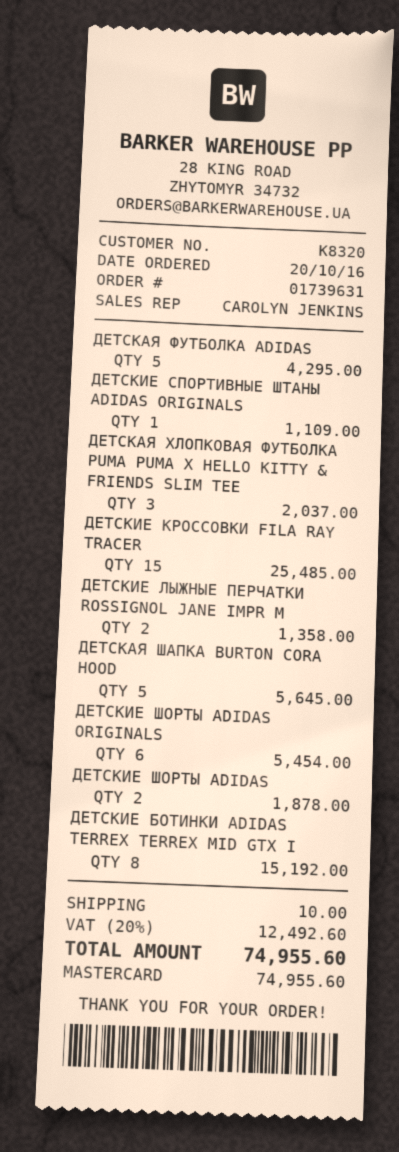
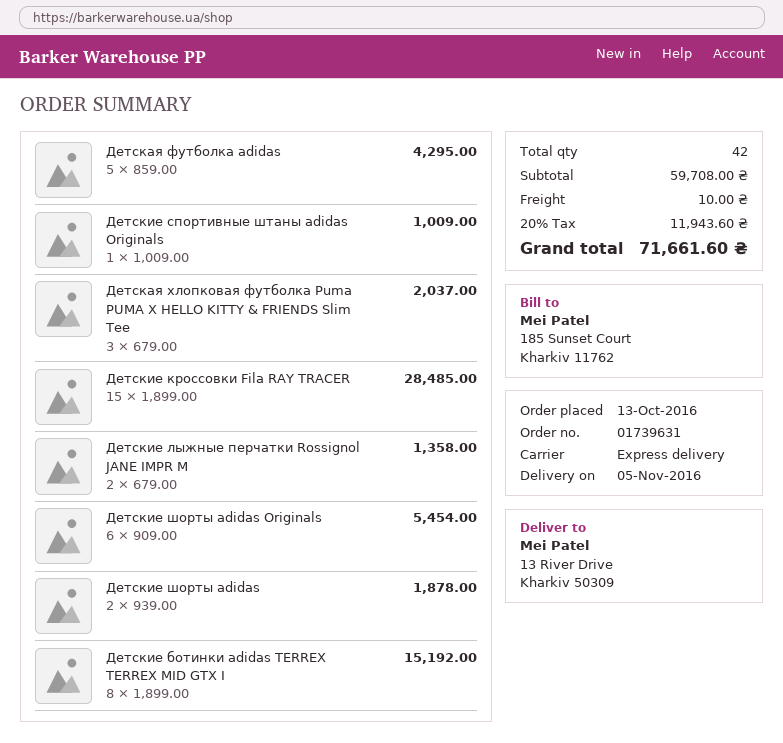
order date: 2016-10-20 -> 2016-10-13
ДЕТСКИЕ СПОРТИВНЫЕ ШТАНЫ ADIDAS ORIGINALS: 1 for 1109.00 -> 1 for 1009.00
ДЕТСКИЕ КРОССОВКИ FILA RAY TRACER: 15 for 25485.00 -> 15 for 28485.00
ДЕТСКАЯ ШАПКА BURTON CORA HOOD: 5 for 5645.00 -> none
tax: 20% = 12492.60 -> 20% = 11943.60
total: 74955.60 -> 71661.60

